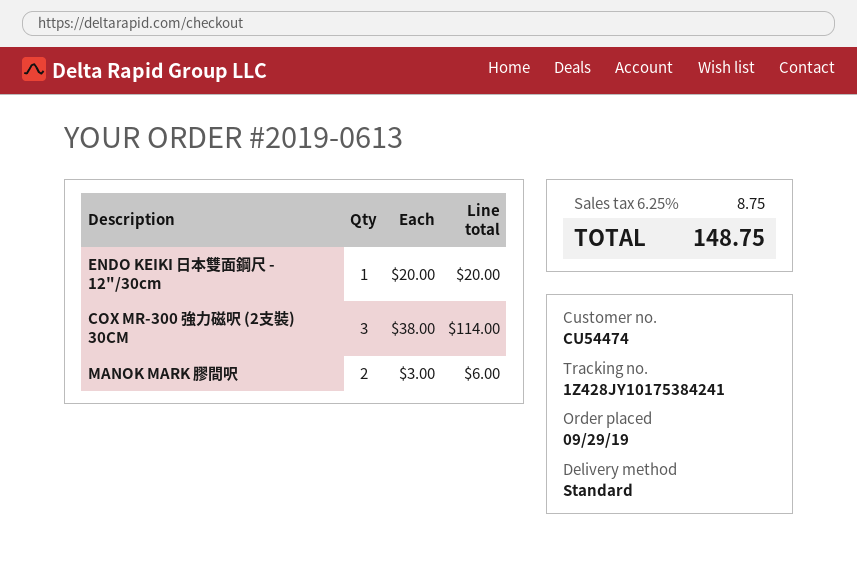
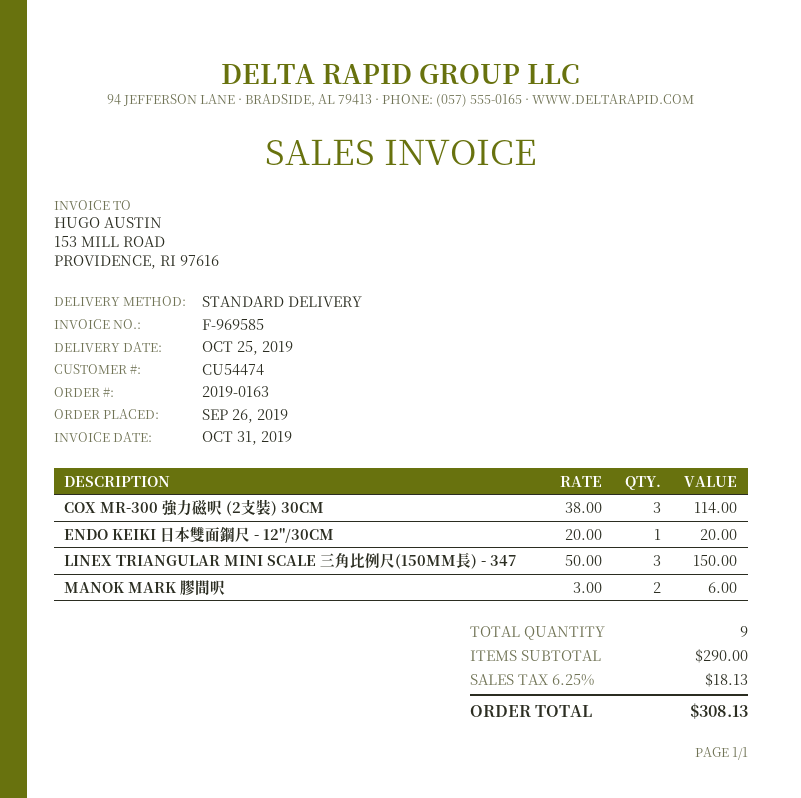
order number: 2019-0613 -> 2019-0163
order date: 2019-09-29 -> 2019-09-26
LINEX TRIANGULAR MINI SCALE 三角比例尺(150MM長) - 347: none -> 3 x 50.00 = 150.00
tax: 6.25% = 8.75 -> 6.25% = 18.13
total: 148.75 -> 308.13

